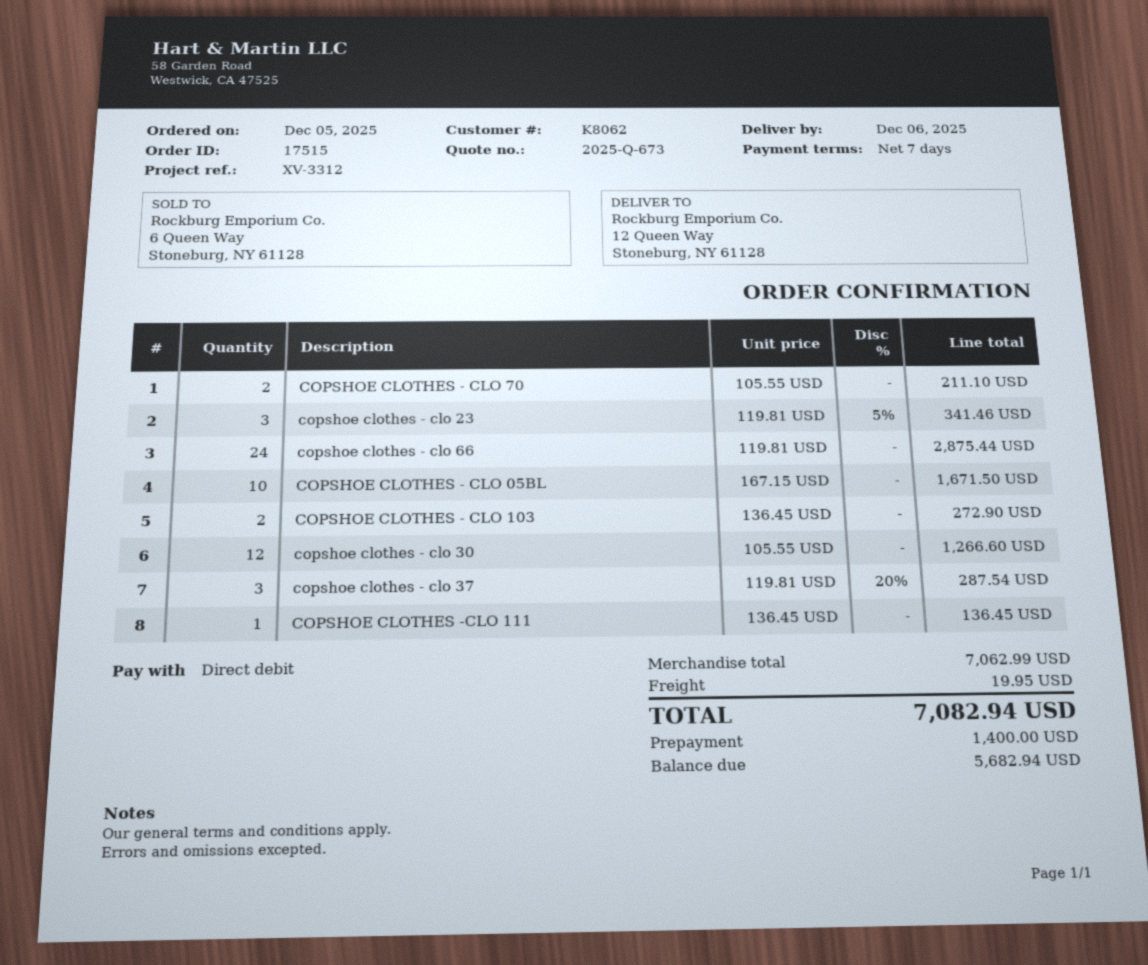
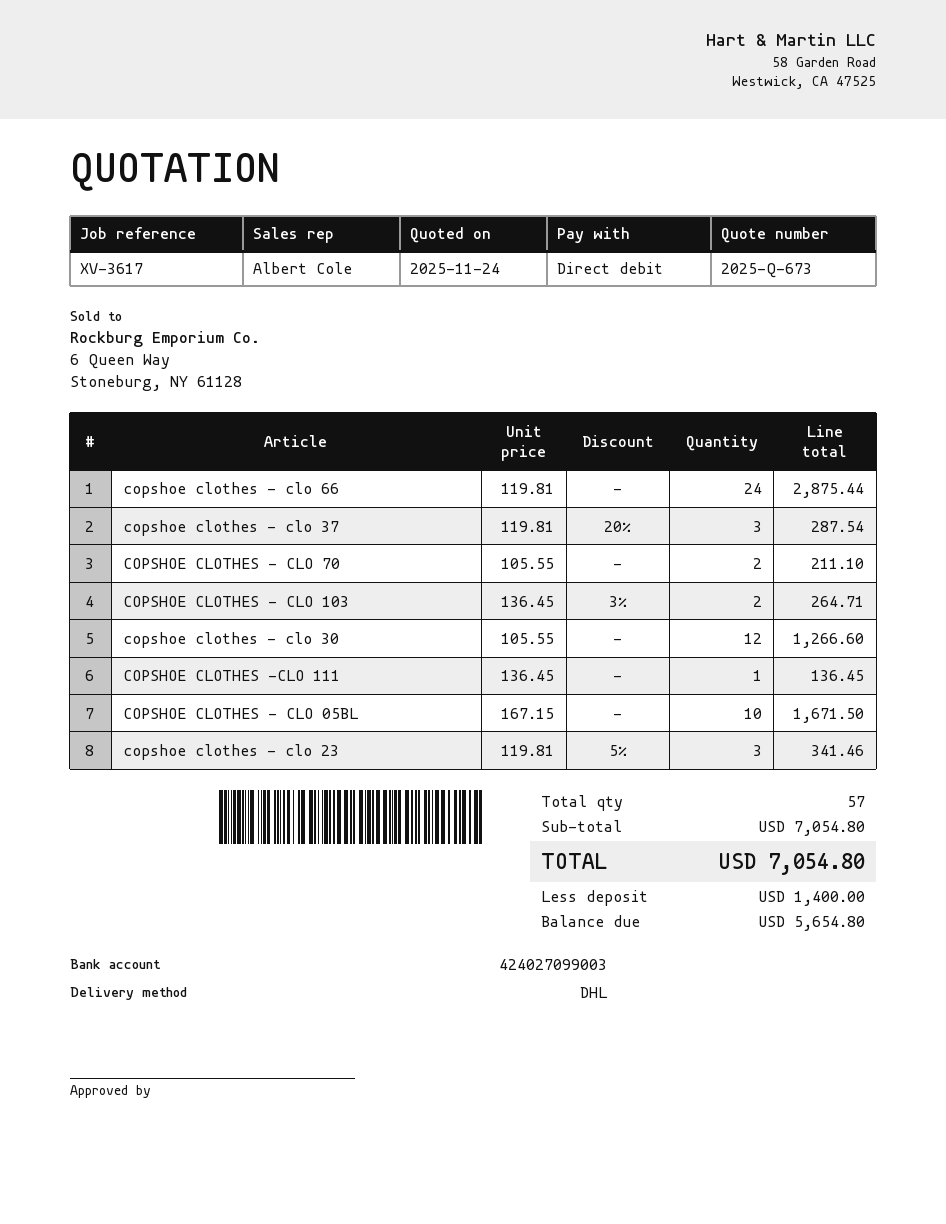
reference: XV-3312 -> XV-3617
COPSHOE CLOTHES - CLO 103: 2 x 136.45 = 272.90 -> 2 x 136.45 - 3% = 264.71
subtotal: 7062.99 -> 7054.80
shipping: 19.95 -> none
total: 7082.94 -> 7054.80
balance: 5682.94 -> 5654.80

